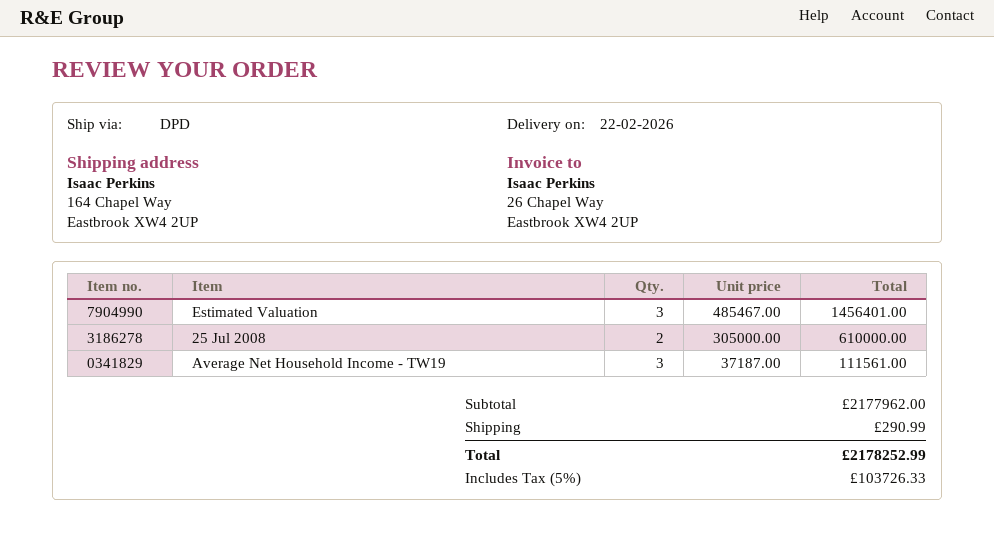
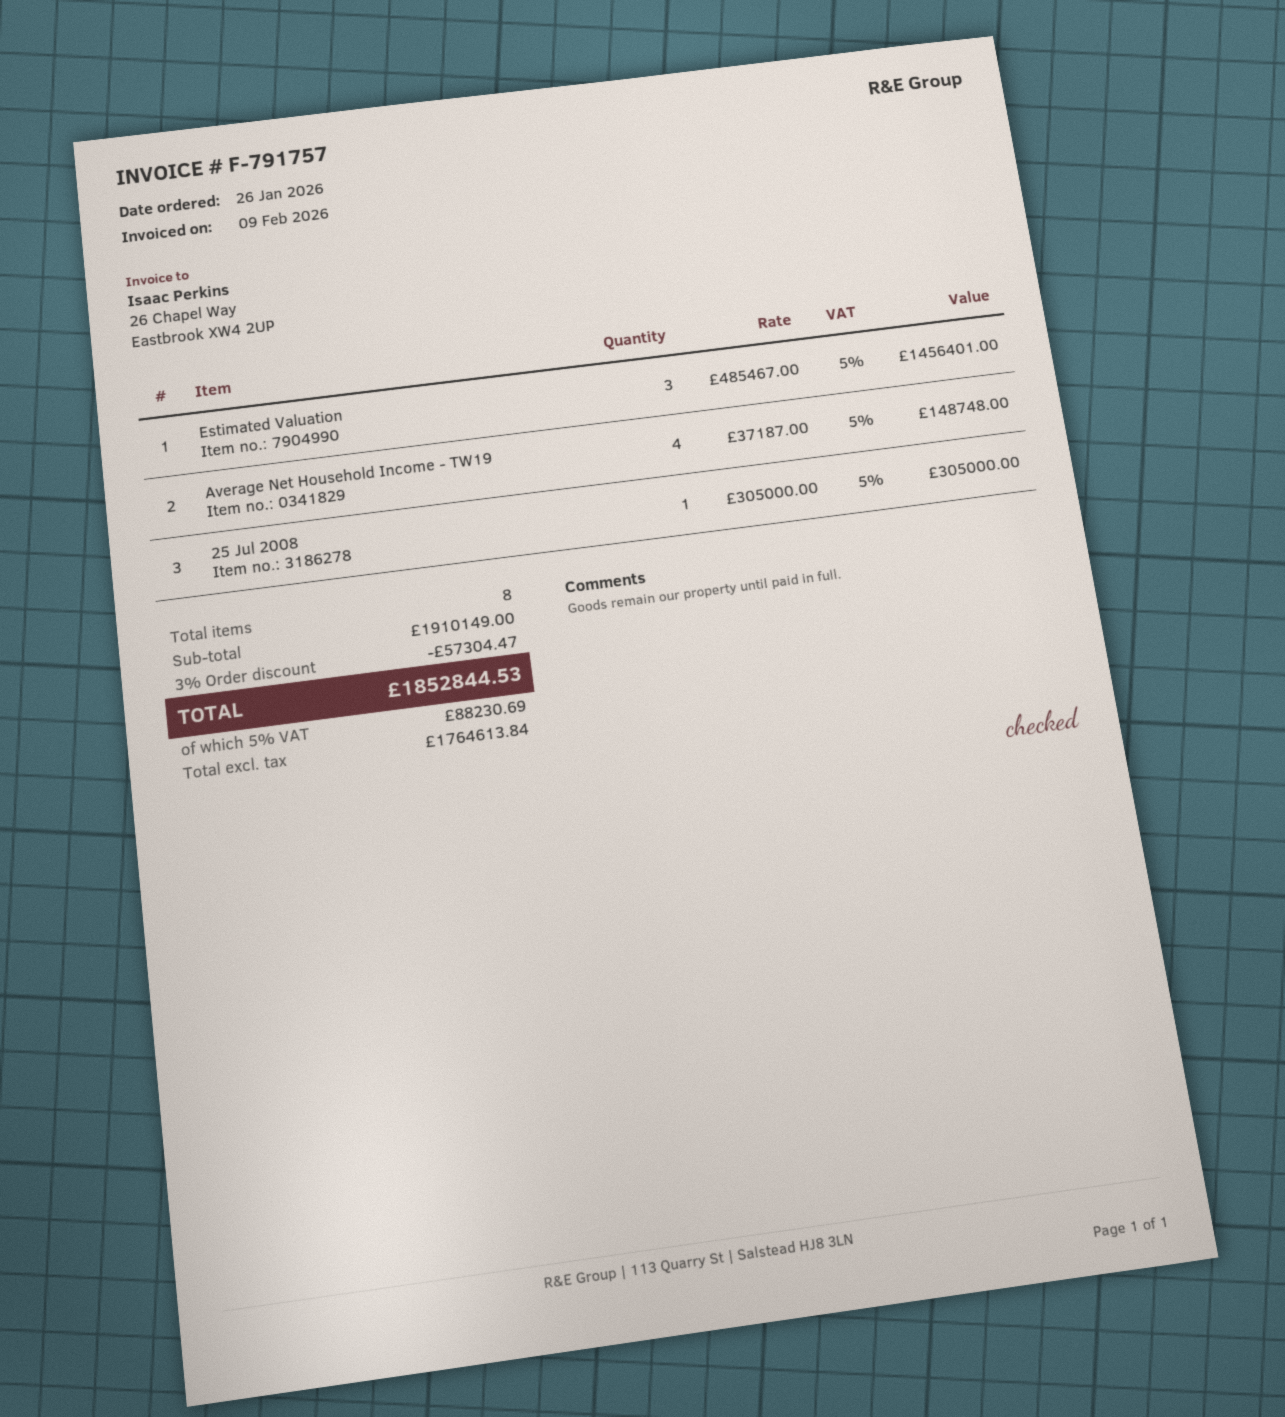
25 Jul 2008: 2 x 305000.00 = 610000.00 -> 1 x 305000.00 = 305000.00
Average Net Household Income - TW19: 3 x 37187.00 = 111561.00 -> 4 x 37187.00 = 148748.00
subtotal: 2177962.00 -> 1910149.00
discount: none -> 3% = 57304.47
shipping: 290.99 -> none
tax: 5% = 103726.33 -> 5% = 88230.69
total: 2178252.99 -> 1852844.53

